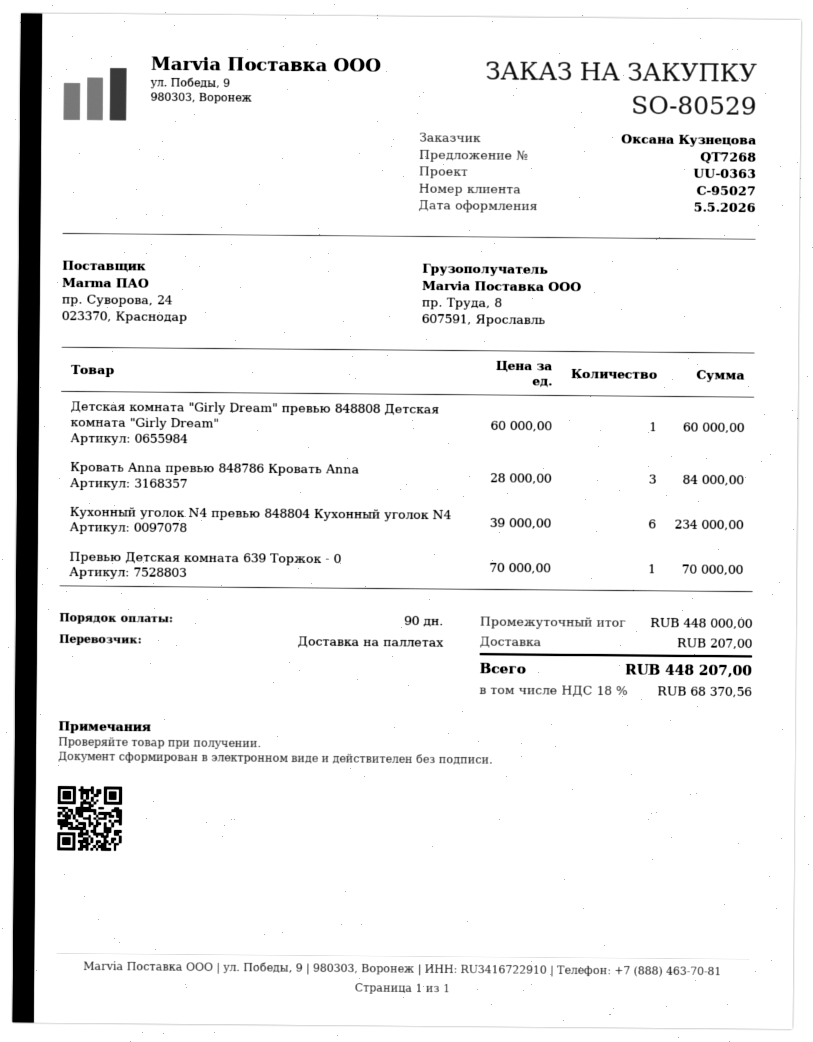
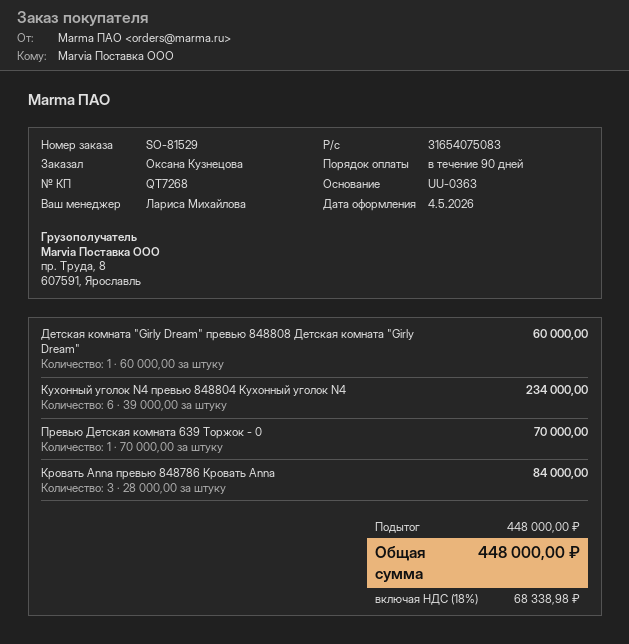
order number: SO-80529 -> SO-81529
order date: 2026-05-05 -> 2026-05-04
shipping: 207.00 -> none
tax: 18% = 68370.56 -> 18% = 68338.98
total: 448207.00 -> 448000.00

